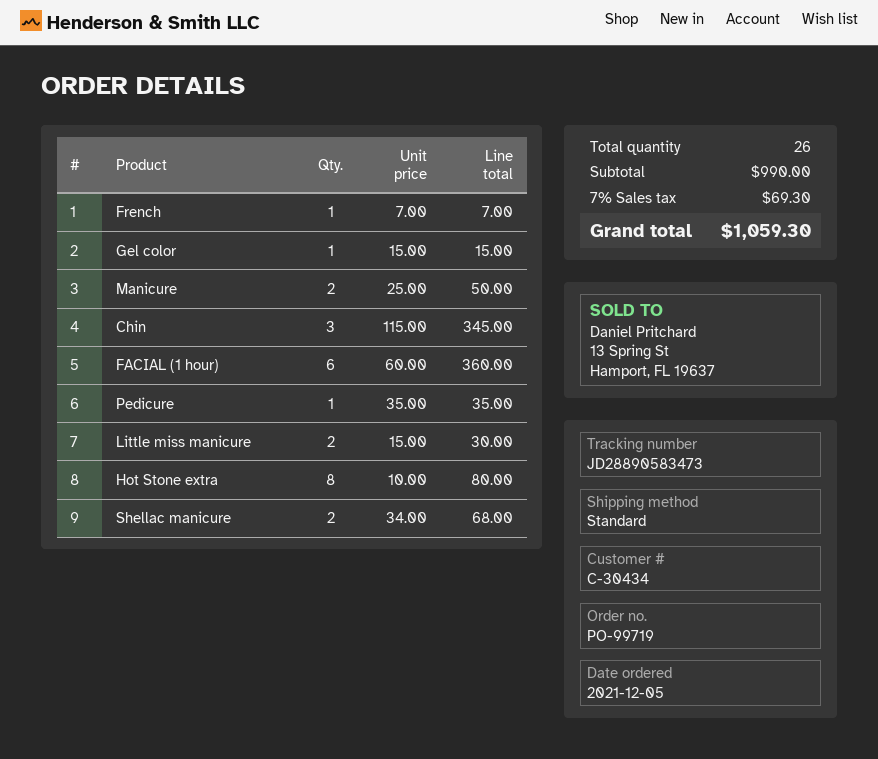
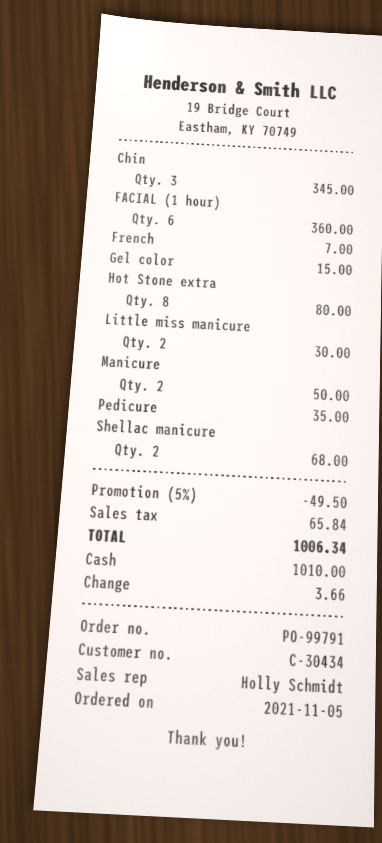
order number: PO-99719 -> PO-99791
order date: 2021-12-05 -> 2021-11-05
discount: none -> 5% = 49.50
tax: 69.30 -> 65.84
total: 1059.30 -> 1006.34

